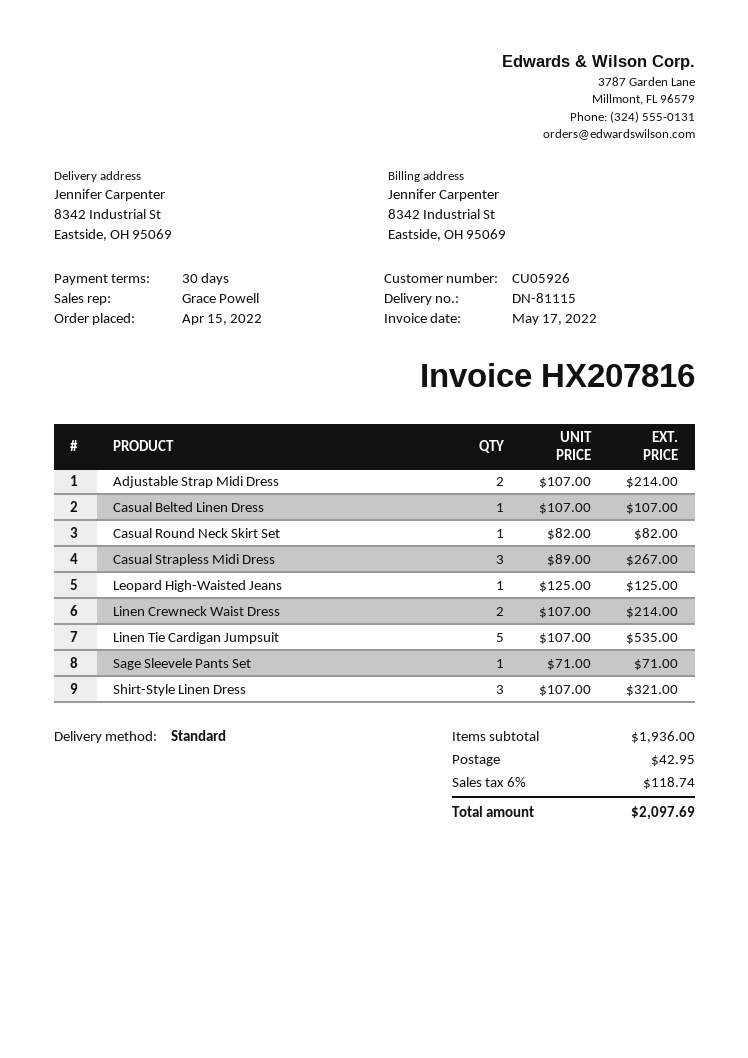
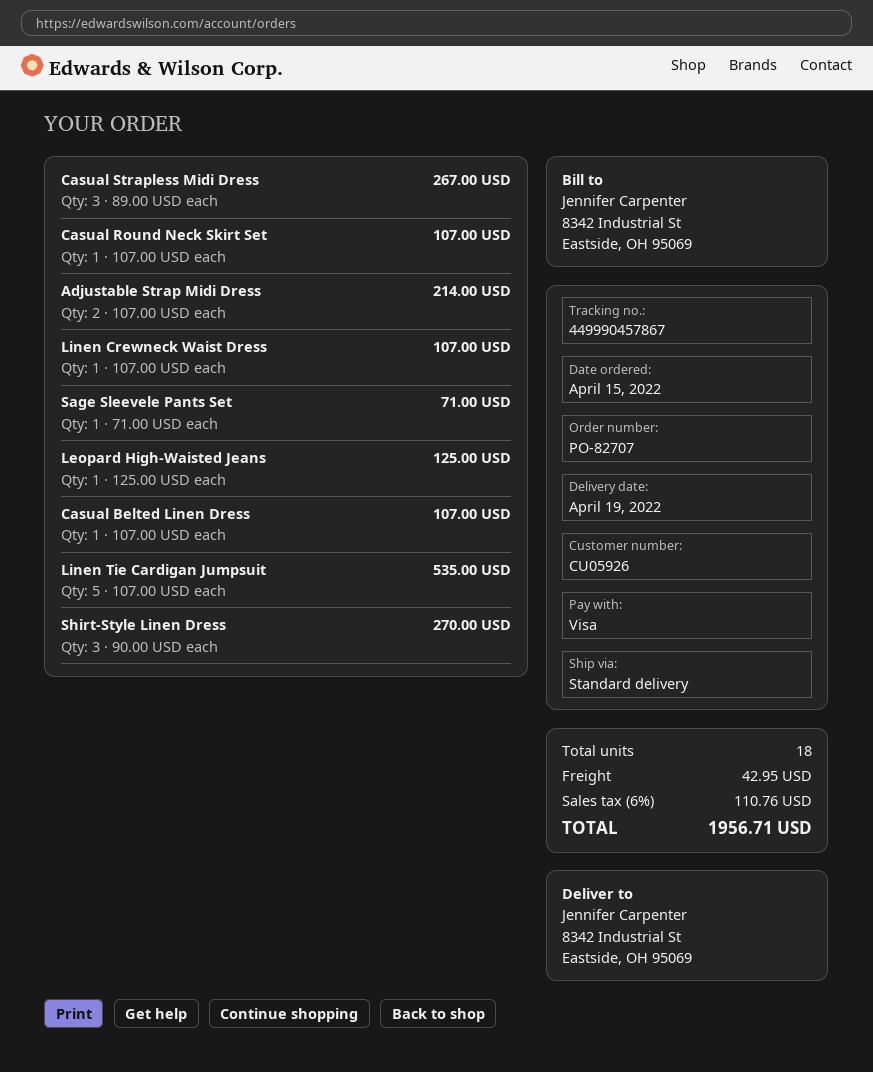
Casual Round Neck Skirt Set: 1 x 82.00 = 82.00 -> 1 x 107.00 = 107.00
Linen Crewneck Waist Dress: 2 x 107.00 = 214.00 -> 1 x 107.00 = 107.00
Shirt-Style Linen Dress: 3 x 107.00 = 321.00 -> 3 x 90.00 = 270.00
tax: 6% = 118.74 -> 6% = 110.76
total: 2097.69 -> 1956.71

